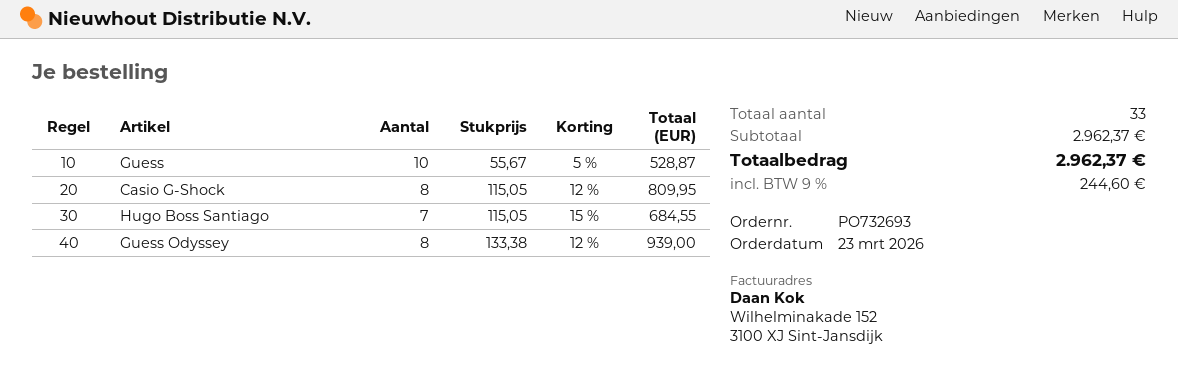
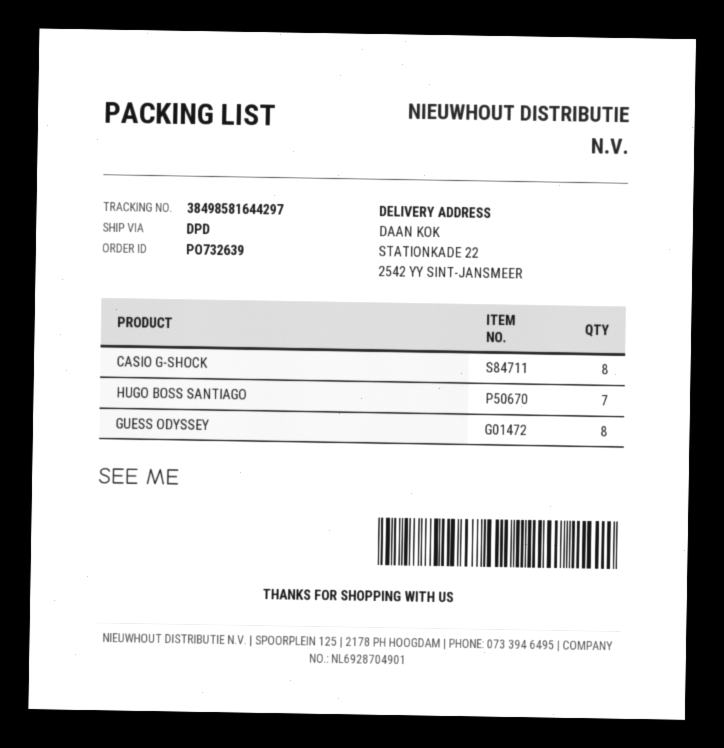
order number: PO732693 -> PO732639
Guess: 10 -> none

